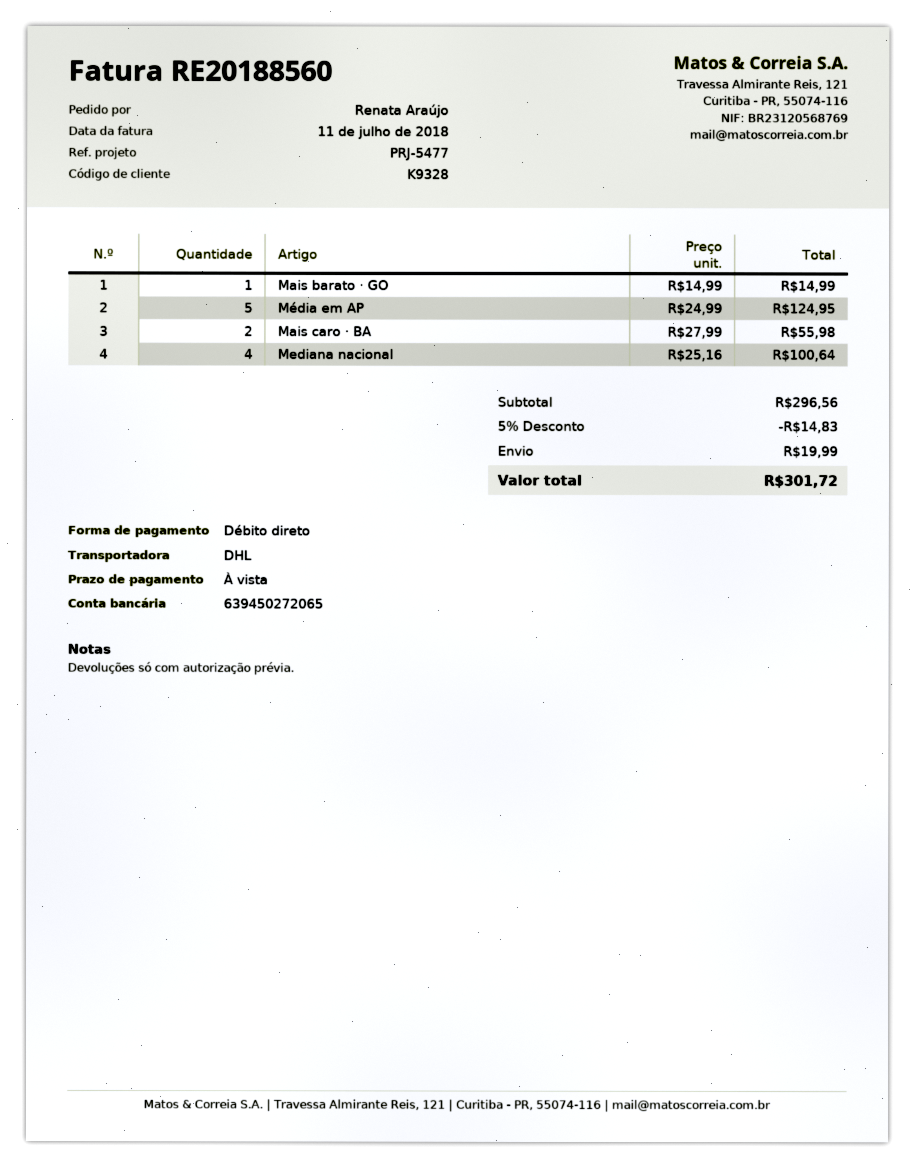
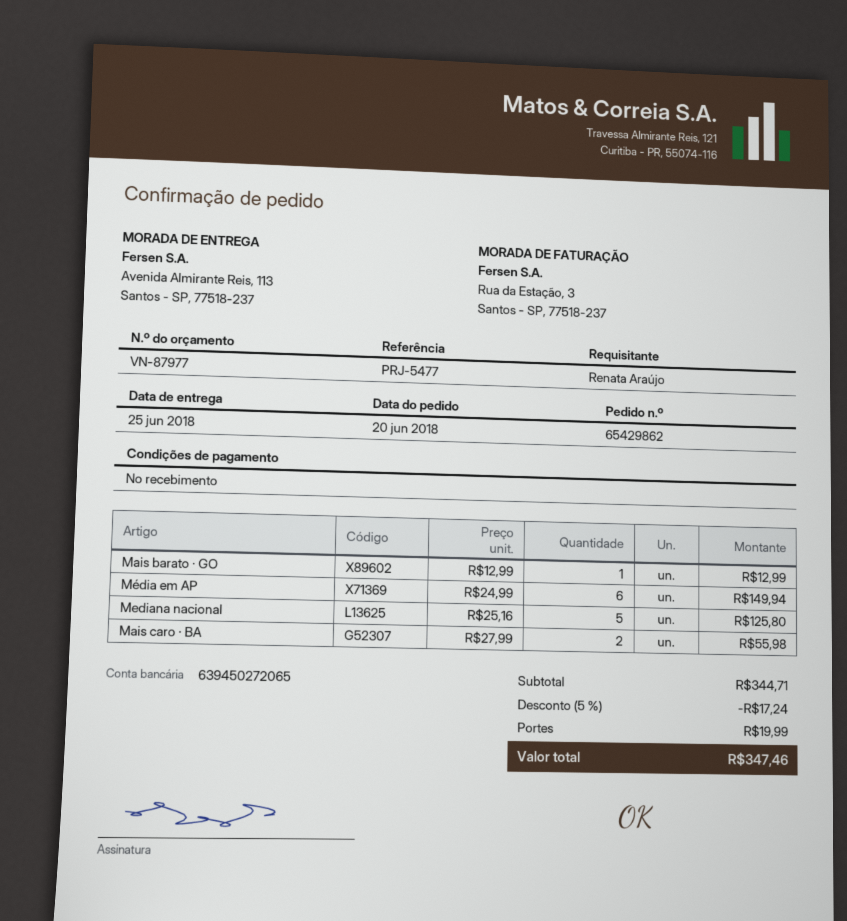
Mais barato · GO: 1 x 14.99 = 14.99 -> 1 x 12.99 = 12.99
Média em AP: 5 x 24.99 = 124.95 -> 6 x 24.99 = 149.94
Mediana nacional: 4 x 25.16 = 100.64 -> 5 x 25.16 = 125.80
subtotal: 296.56 -> 344.71
discount: 5% = 14.83 -> 5% = 17.24
total: 301.72 -> 347.46

